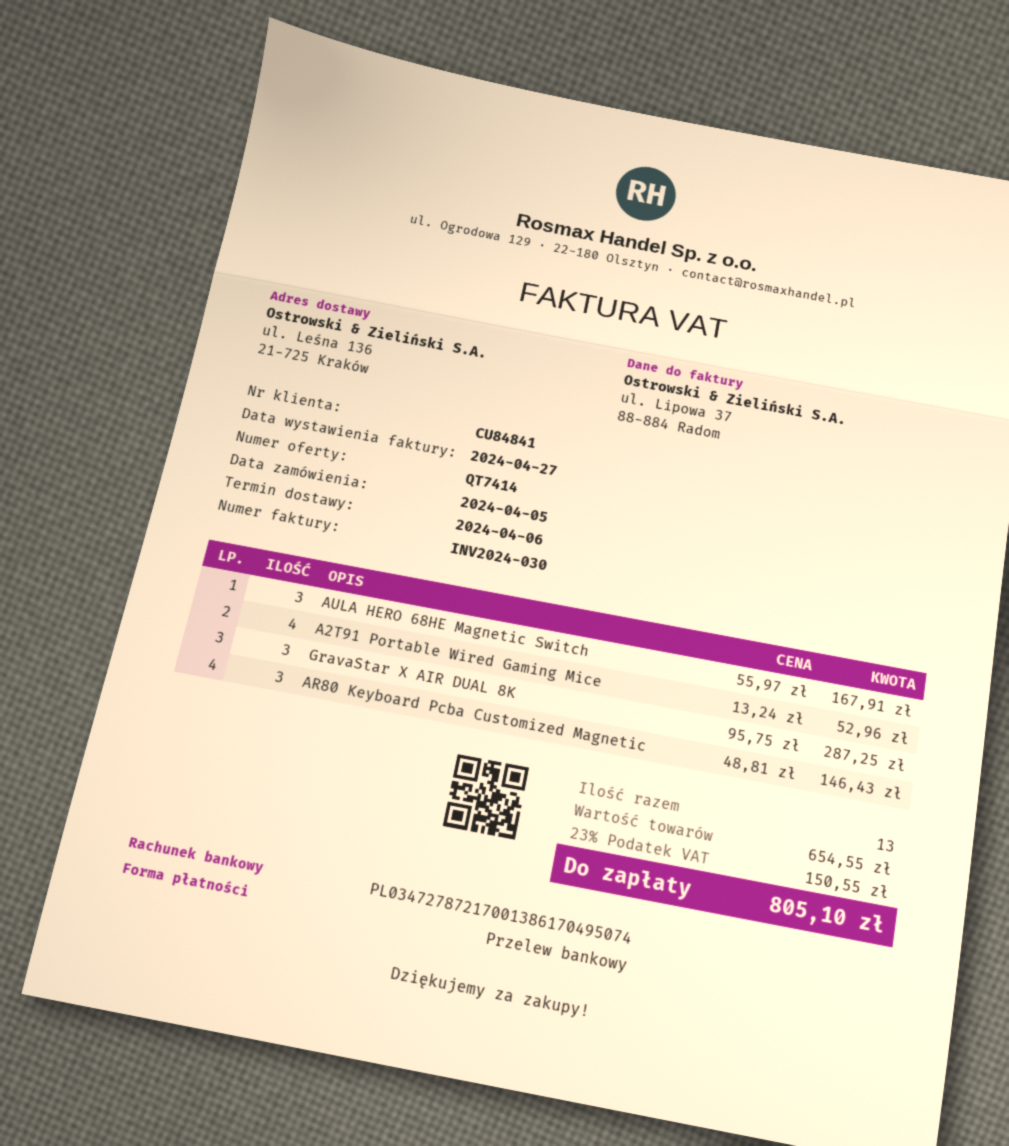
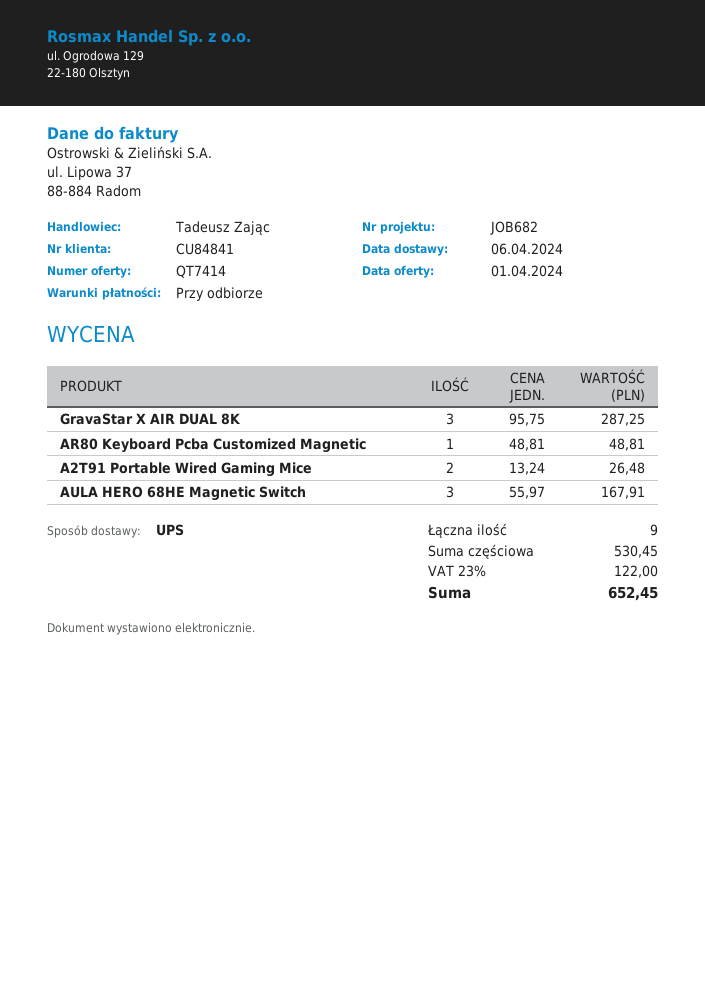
A2T91 Portable Wired Gaming Mice: 4 x 13.24 = 52.96 -> 2 x 13.24 = 26.48
AR80 Keyboard Pcba Customized Magnetic: 3 x 48.81 = 146.43 -> 1 x 48.81 = 48.81
total quantity: 13 -> 9
subtotal: 654.55 -> 530.45
tax: 23% = 150.55 -> 23% = 122.00
total: 805.10 -> 652.45

